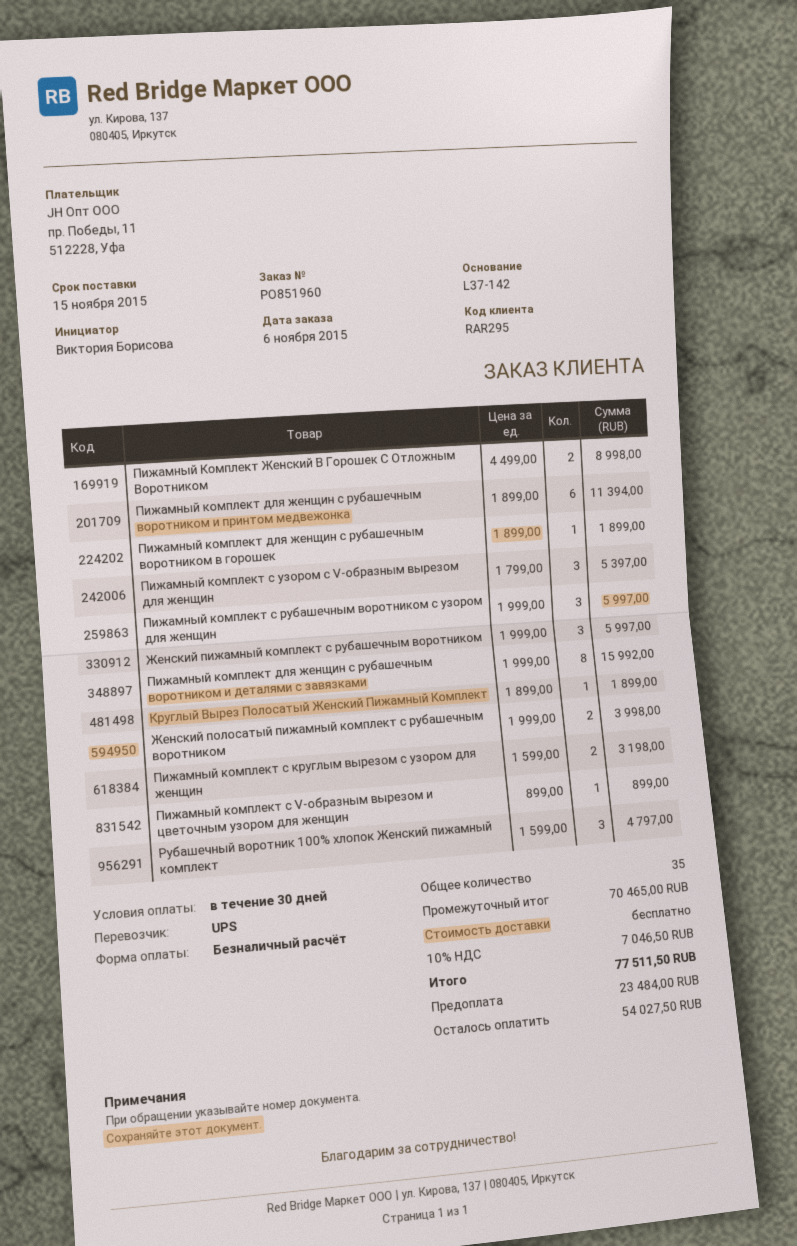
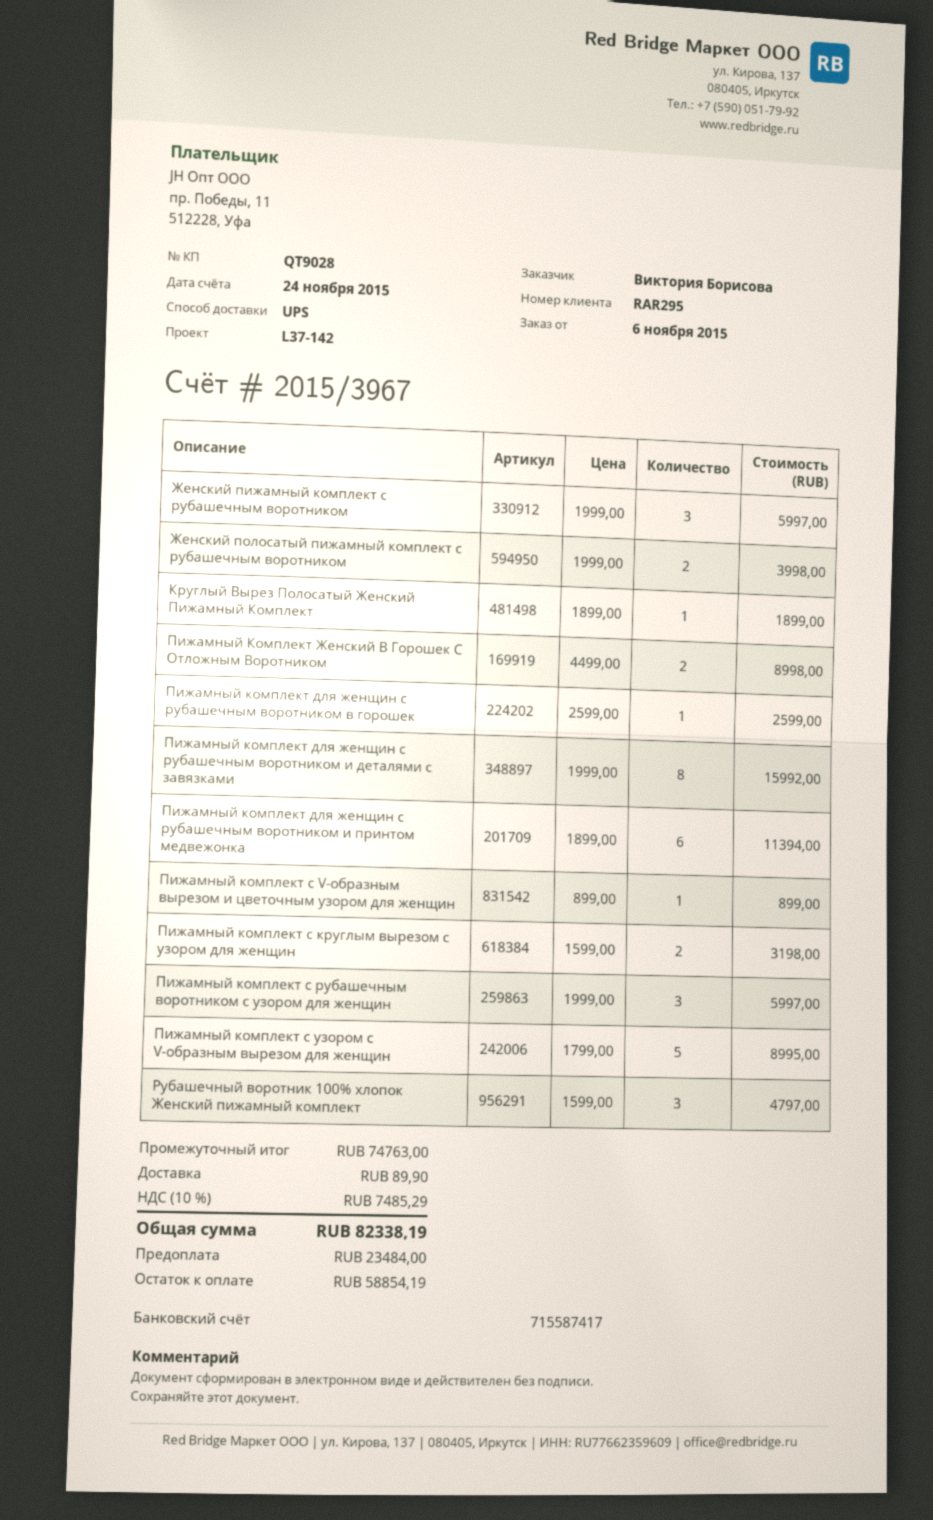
Пижамный комплект для женщин с рубашечным воротником в горошек: 1 x 1899.00 = 1899.00 -> 1 x 2599.00 = 2599.00
Пижамный комплект с узором с V-образным вырезом для женщин: 3 x 1799.00 = 5397.00 -> 5 x 1799.00 = 8995.00
subtotal: 70465.00 -> 74763.00
shipping: 0.00 -> 89.90
tax: 10% = 7046.50 -> 10% = 7485.29
total: 77511.50 -> 82338.19
balance: 54027.50 -> 58854.19

